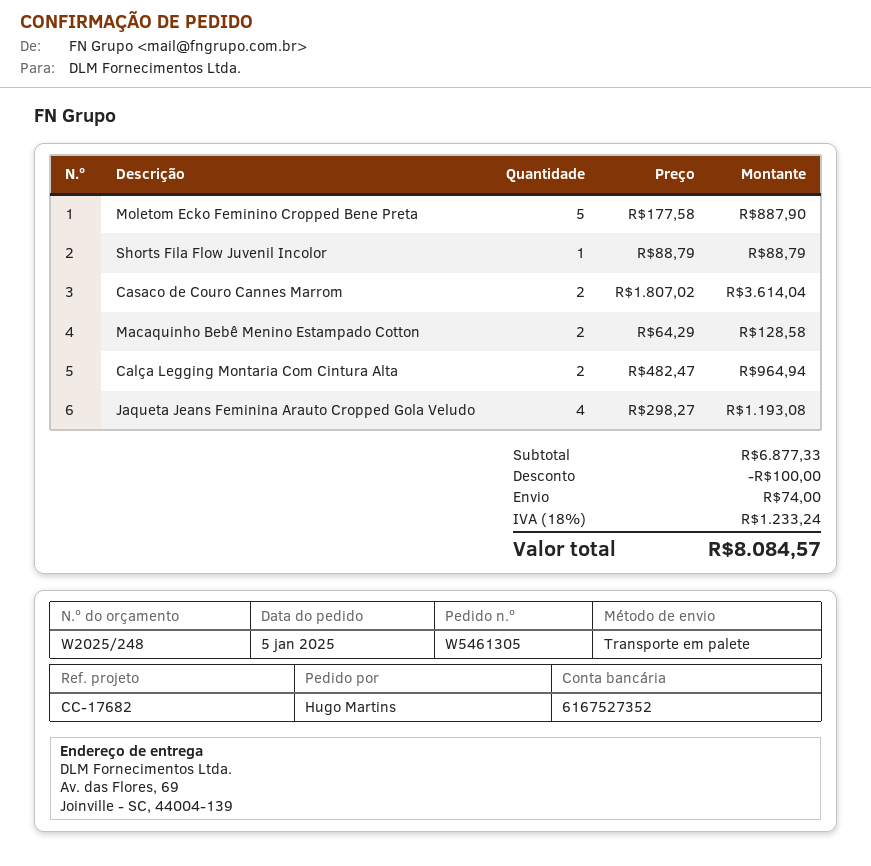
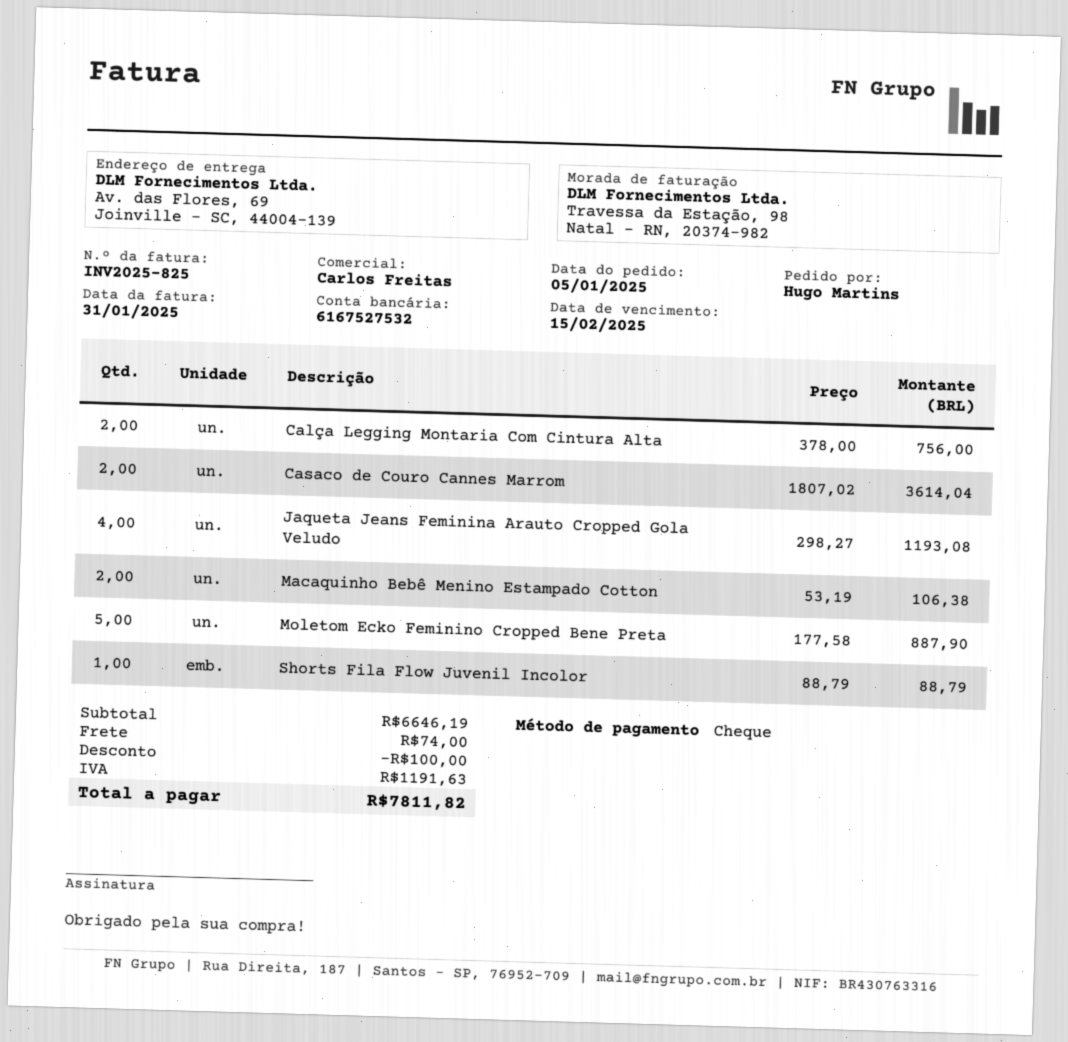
bank account: 6167527352 -> 6167527532
Macaquinho Bebê Menino Estampado Cotton: 2 x 64.29 = 128.58 -> 2 x 53.19 = 106.38
Calça Legging Montaria Com Cintura Alta: 2 x 482.47 = 964.94 -> 2 x 378.00 = 756.00
subtotal: 6877.33 -> 6646.19
tax: 1233.24 -> 1191.63
total: 8084.57 -> 7811.82

